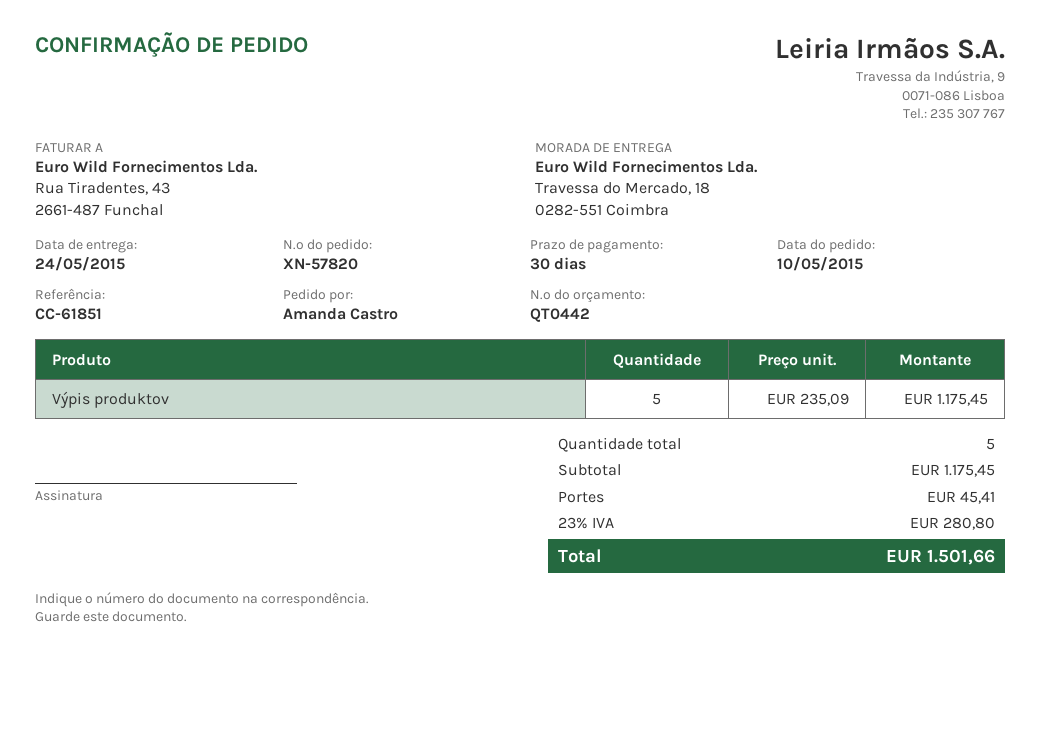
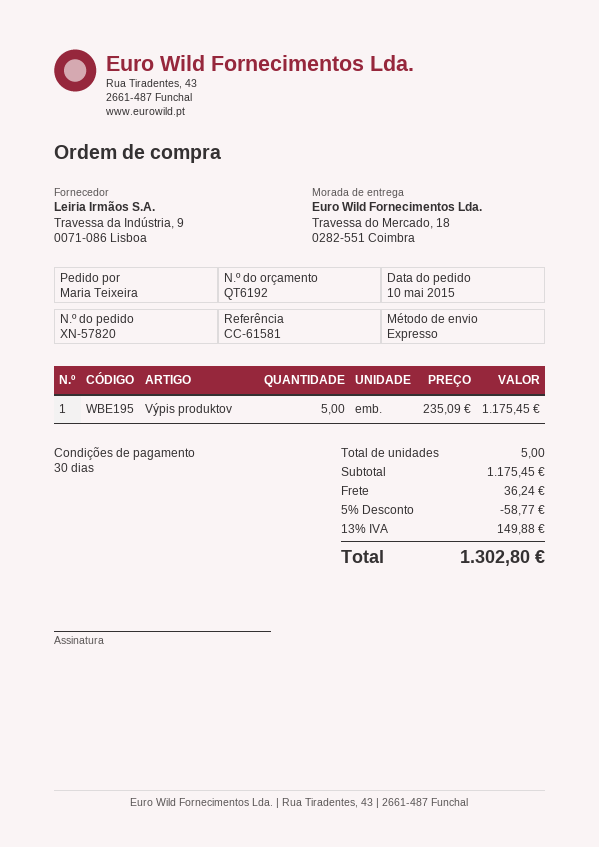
quote number: QT0442 -> QT6192
reference: CC-61851 -> CC-61581
ordered by: Amanda Castro -> Maria Teixeira
discount: none -> 5% = 58.77
shipping: 45.41 -> 36.24
tax: 23% = 280.80 -> 13% = 149.88
total: 1501.66 -> 1302.80

